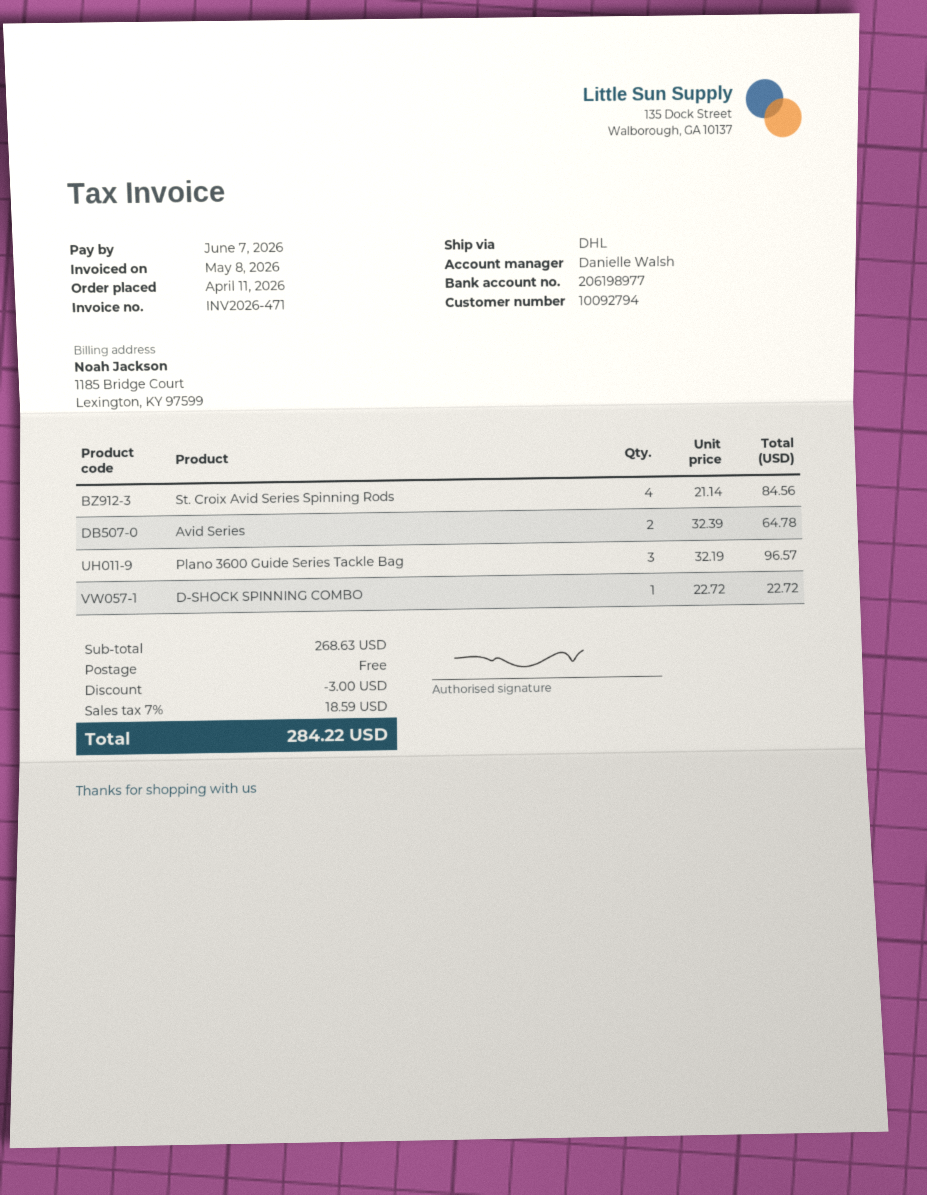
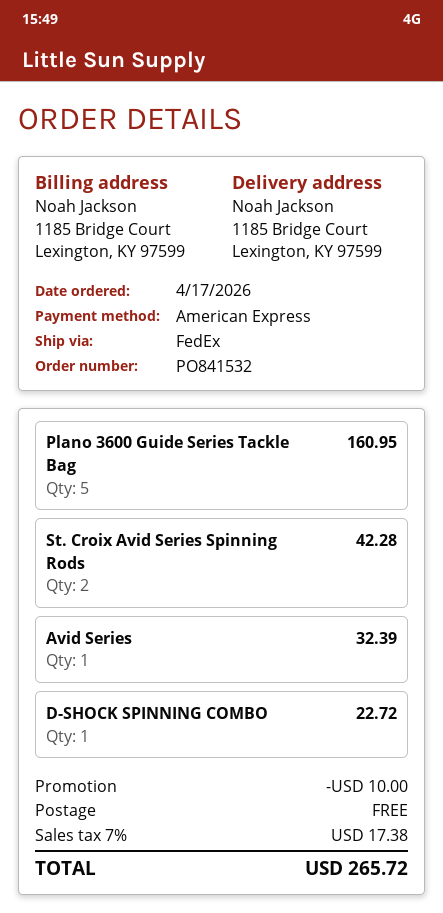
order date: 2026-04-11 -> 2026-04-17
shipping method: DHL -> FedEx
St. Croix Avid Series Spinning Rods: 4 for 84.56 -> 2 for 42.28
Avid Series: 2 for 64.78 -> 1 for 32.39
Plano 3600 Guide Series Tackle Bag: 3 for 96.57 -> 5 for 160.95
discount: 3.00 -> 10.00
tax: 7% = 18.59 -> 7% = 17.38
total: 284.22 -> 265.72

